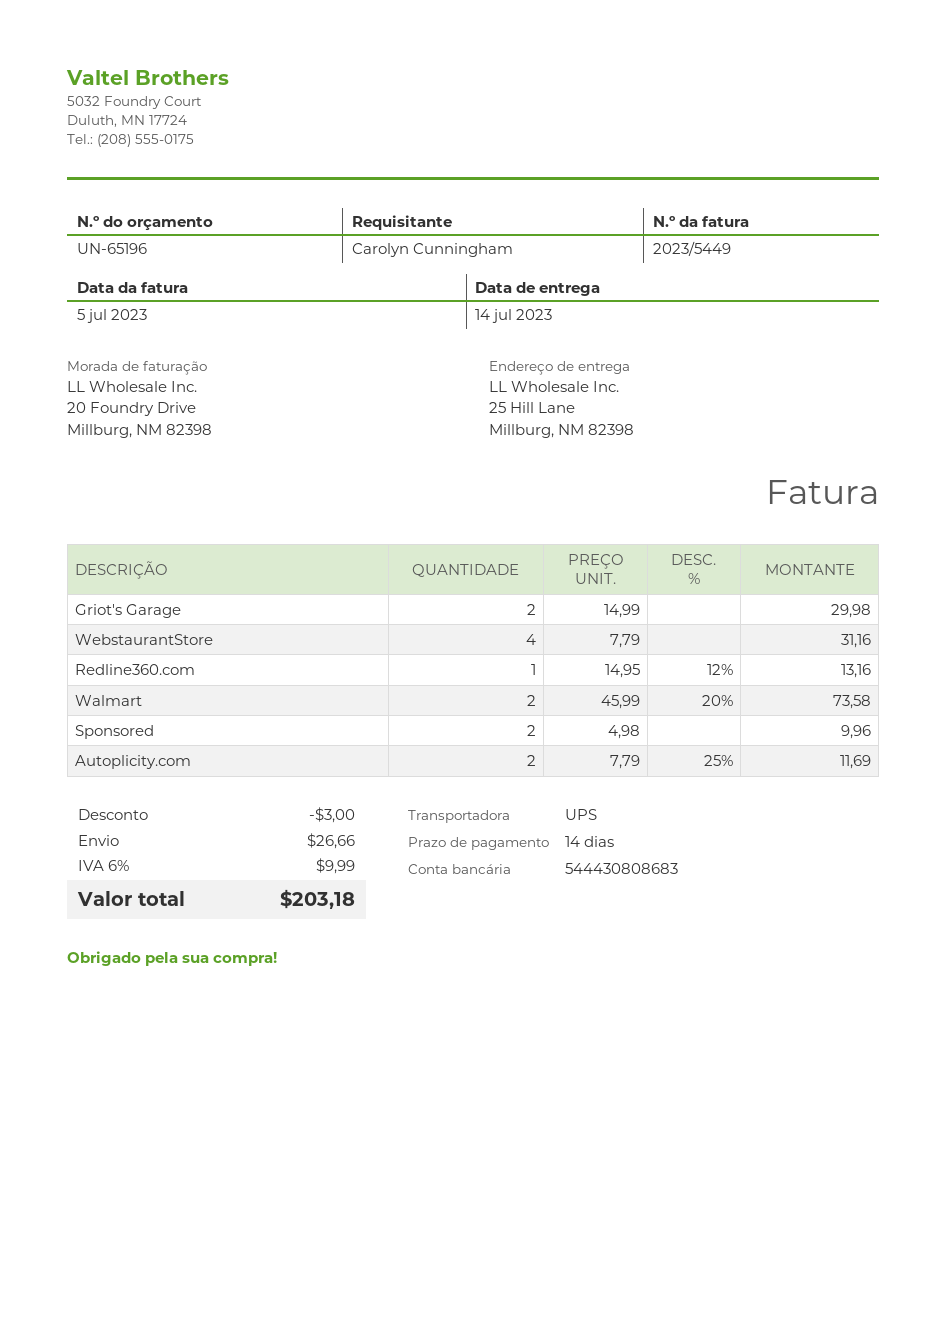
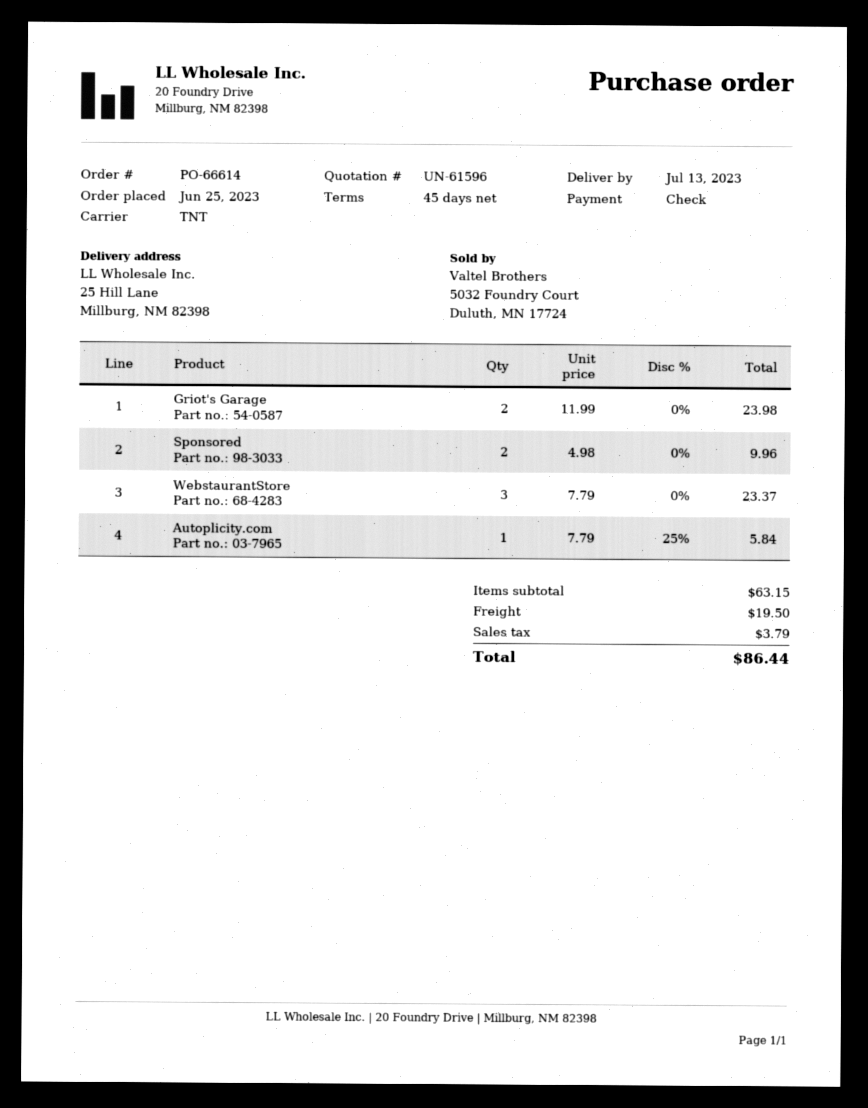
quote number: UN-65196 -> UN-61596
delivery date: 2023-07-14 -> 2023-07-13
payment terms: 14 days -> 45 days
shipping method: UPS -> TNT
Griot's Garage: 2 x 14.99 = 29.98 -> 2 x 11.99 = 23.98
WebstaurantStore: 4 x 7.79 = 31.16 -> 3 x 7.79 = 23.37
Redline360.com: 1 x 14.95 - 12% = 13.16 -> none
Walmart: 2 x 45.99 - 20% = 73.58 -> none
Autoplicity.com: 2 x 7.79 - 25% = 11.69 -> 1 x 7.79 - 25% = 5.84
discount: 3.00 -> none
shipping: 26.66 -> 19.50
tax: 9.99 -> 3.79
total: 203.18 -> 86.44

